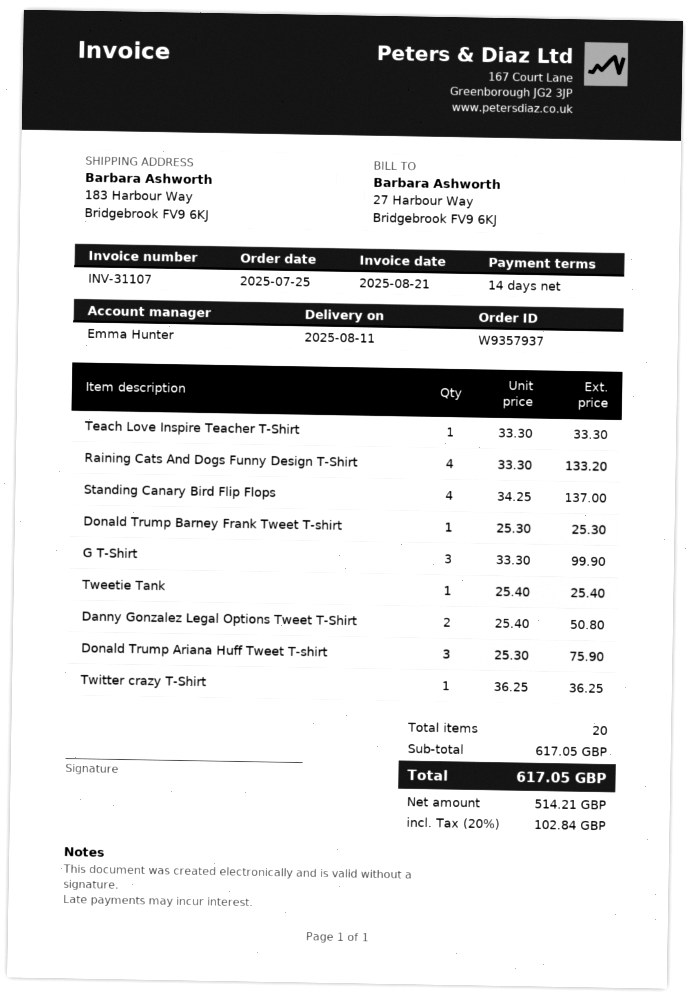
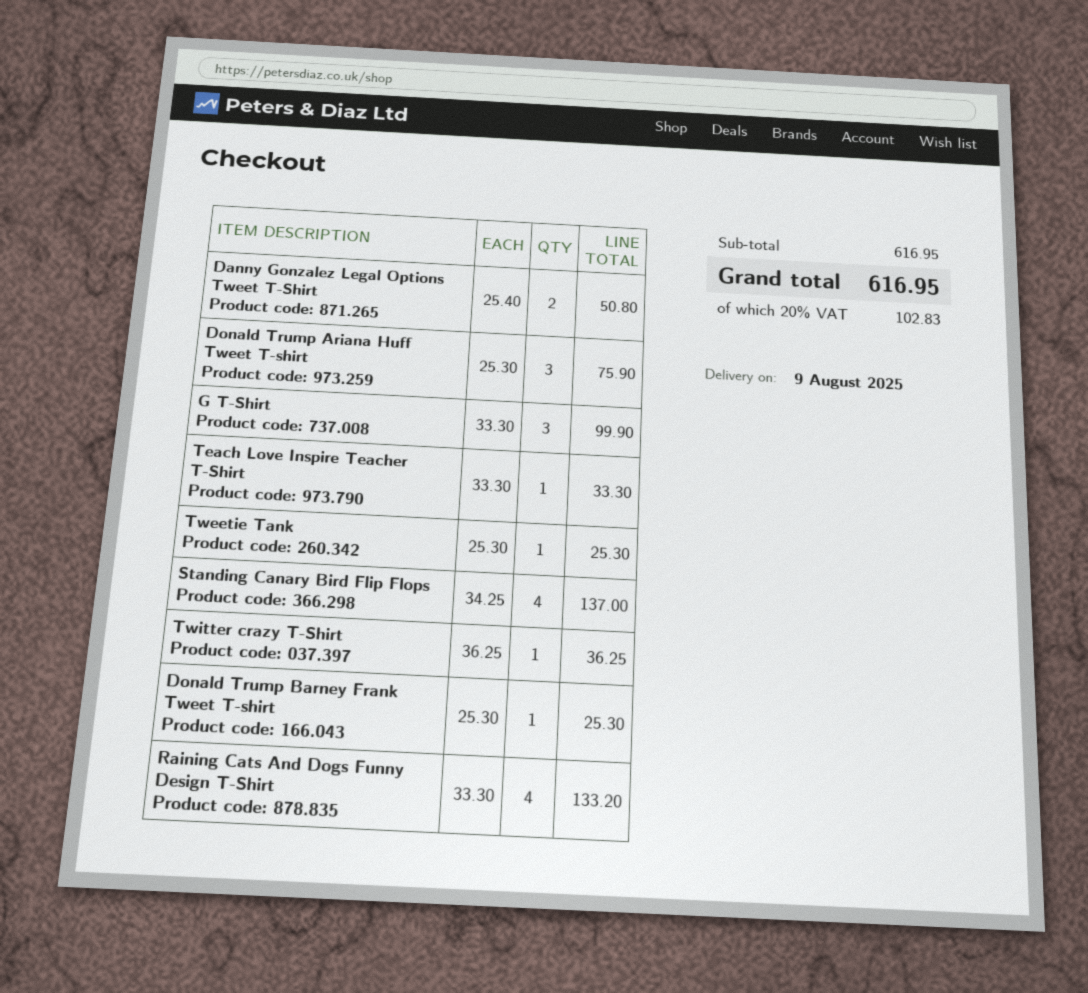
delivery date: 2025-08-11 -> 2025-08-09
Tweetie Tank: 1 x 25.40 = 25.40 -> 1 x 25.30 = 25.30
subtotal: 617.05 -> 616.95
tax: 20% = 102.84 -> 20% = 102.83
total: 617.05 -> 616.95

